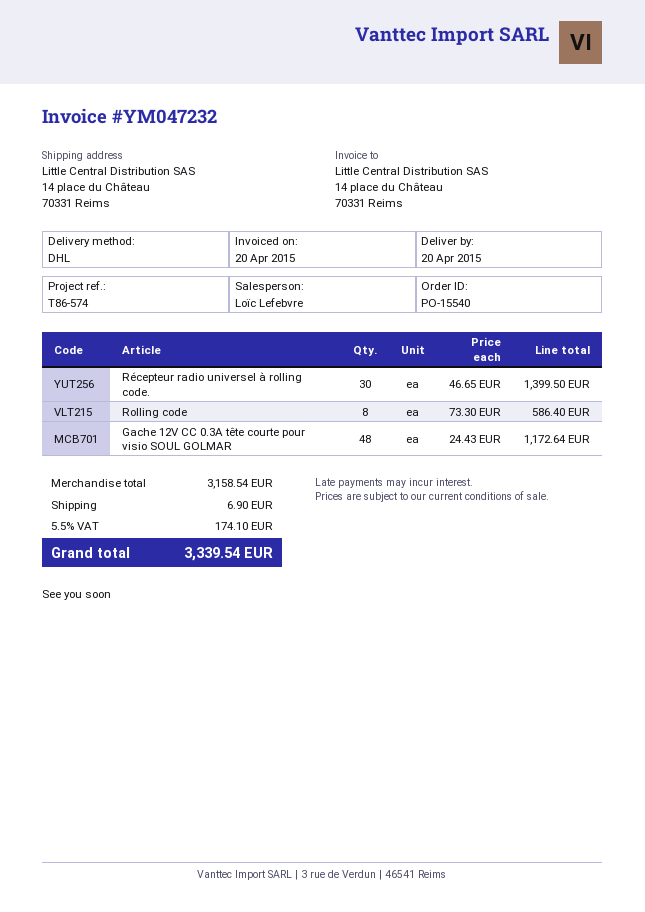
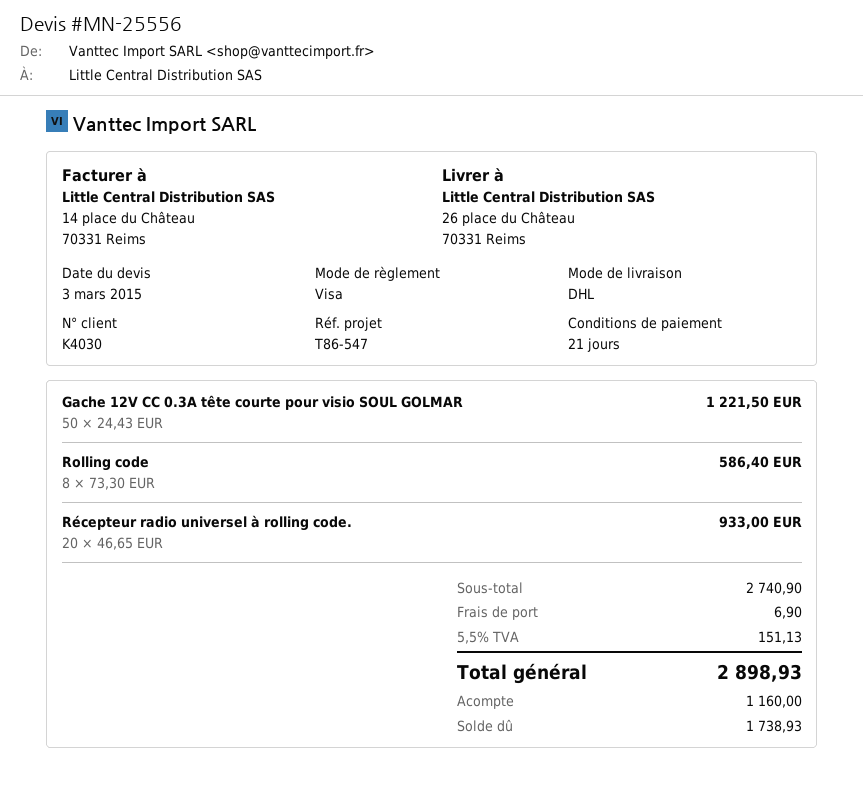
reference: T86-574 -> T86-547
ship to: 14 place du Château, 70331 Reims -> 26 place du Château, 70331 Reims
Récepteur radio universel à rolling code.: 30 x 46.65 = 1399.50 -> 20 x 46.65 = 933.00
Gache 12V CC 0.3A tête courte pour visio SOUL GOLMAR: 48 x 24.43 = 1172.64 -> 50 x 24.43 = 1221.50
subtotal: 3158.54 -> 2740.90
tax: 5.5% = 174.10 -> 5.5% = 151.13
total: 3339.54 -> 2898.93

